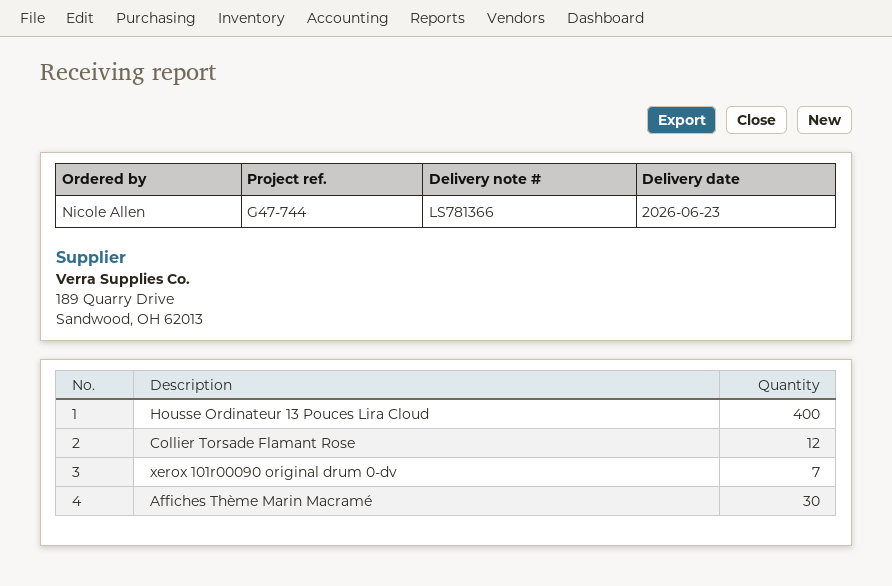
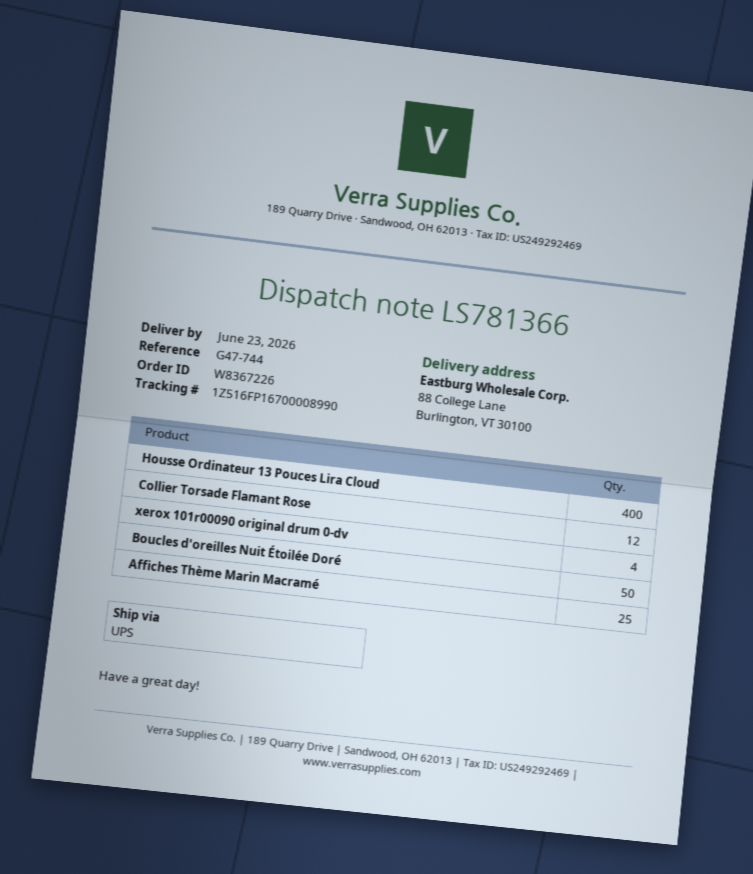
xerox 101r00090 original drum 0-dv: 7 -> 4
Affiches Thème Marin Macramé: 30 -> 25
Boucles d'oreilles Nuit Étoilée Doré: none -> 50

